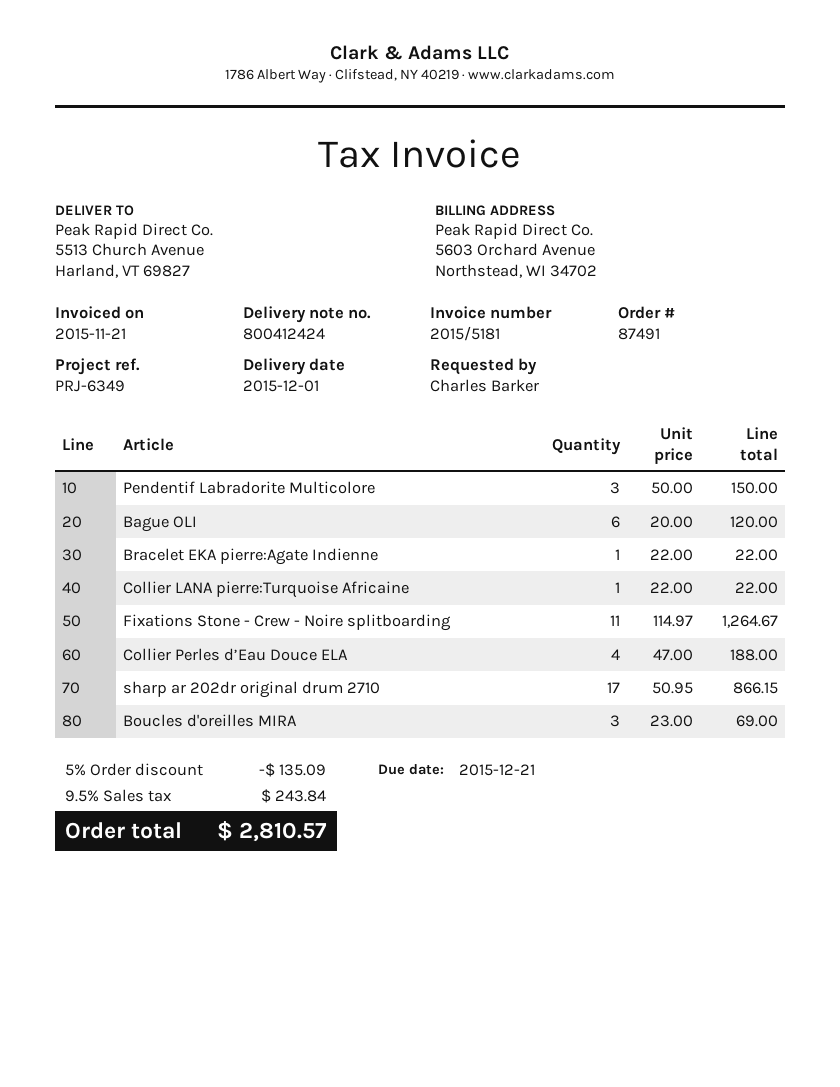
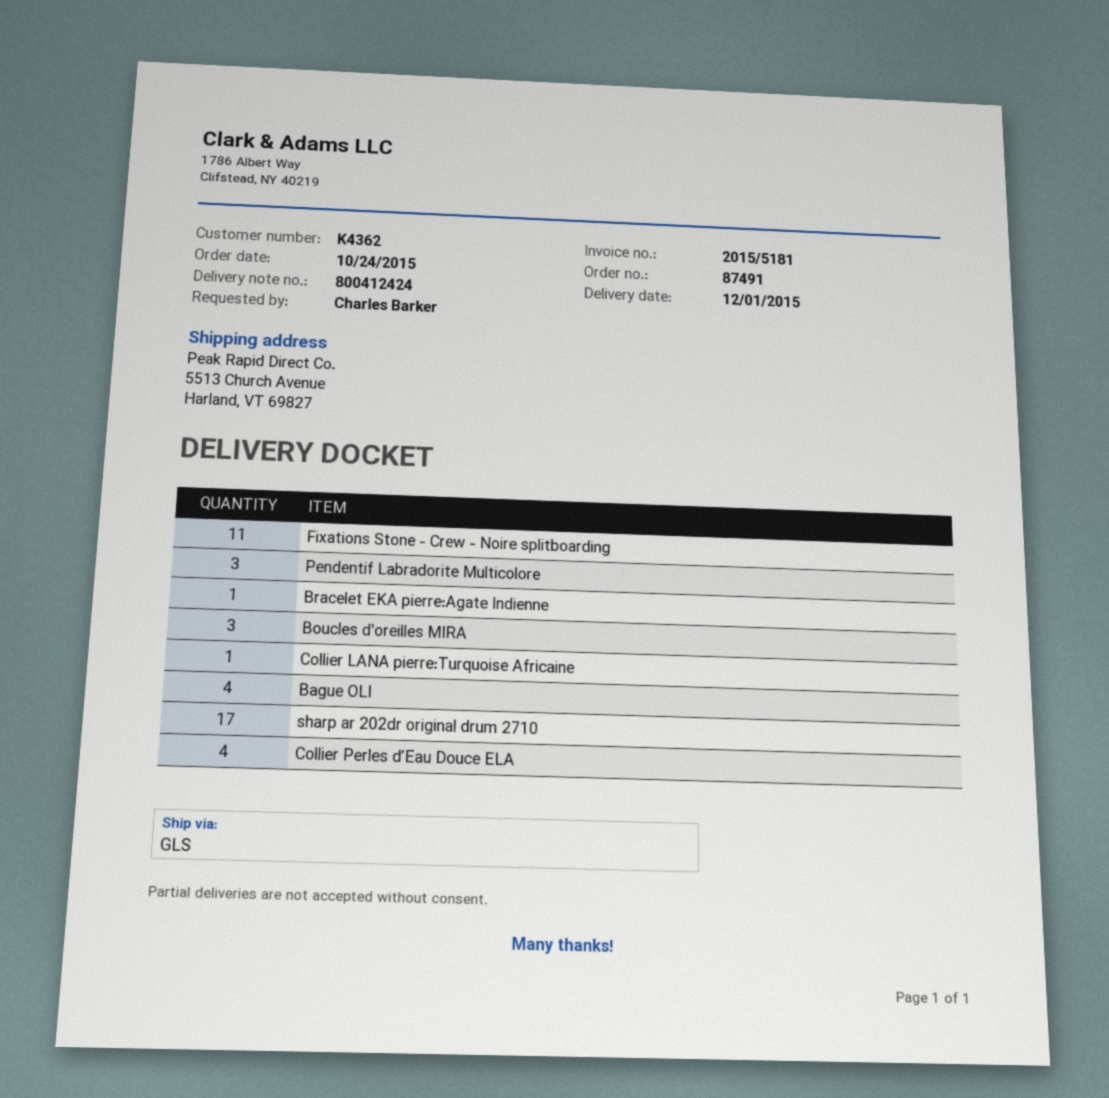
Bague OLI: 6 -> 4

